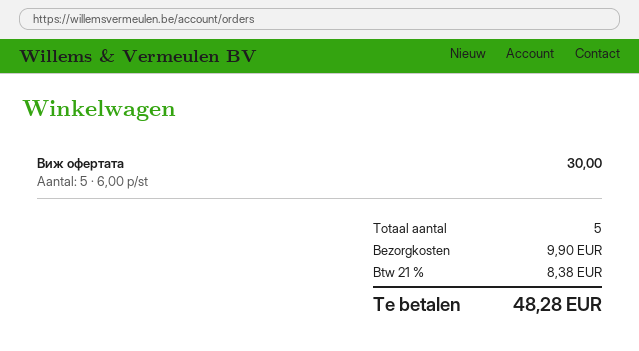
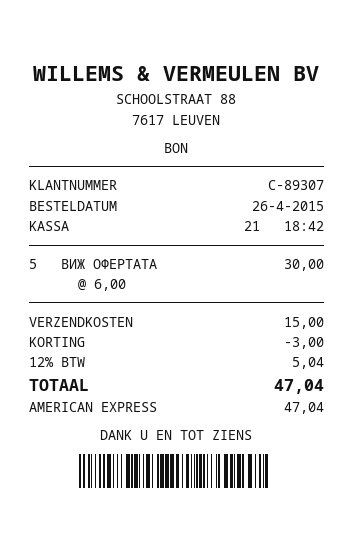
discount: none -> 3.00
shipping: 9.90 -> 15.00
tax: 21% = 8.38 -> 12% = 5.04
total: 48.28 -> 47.04

